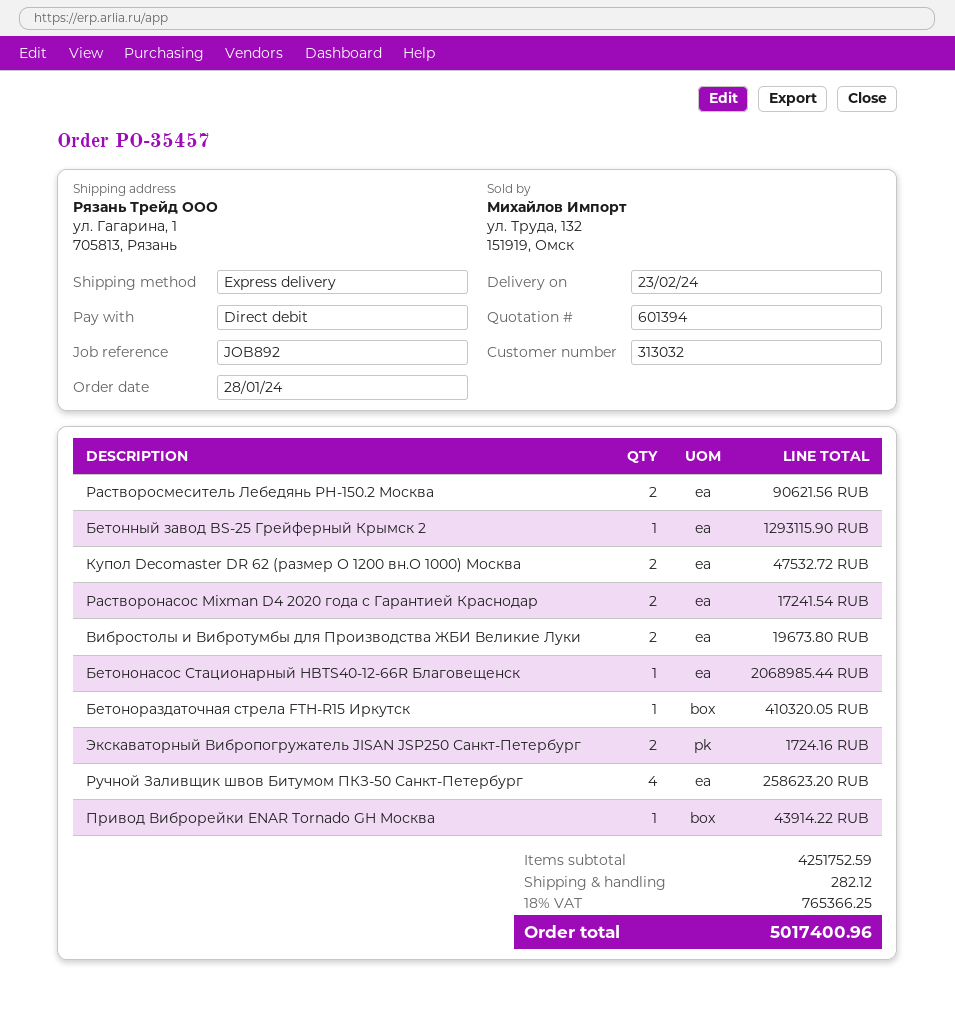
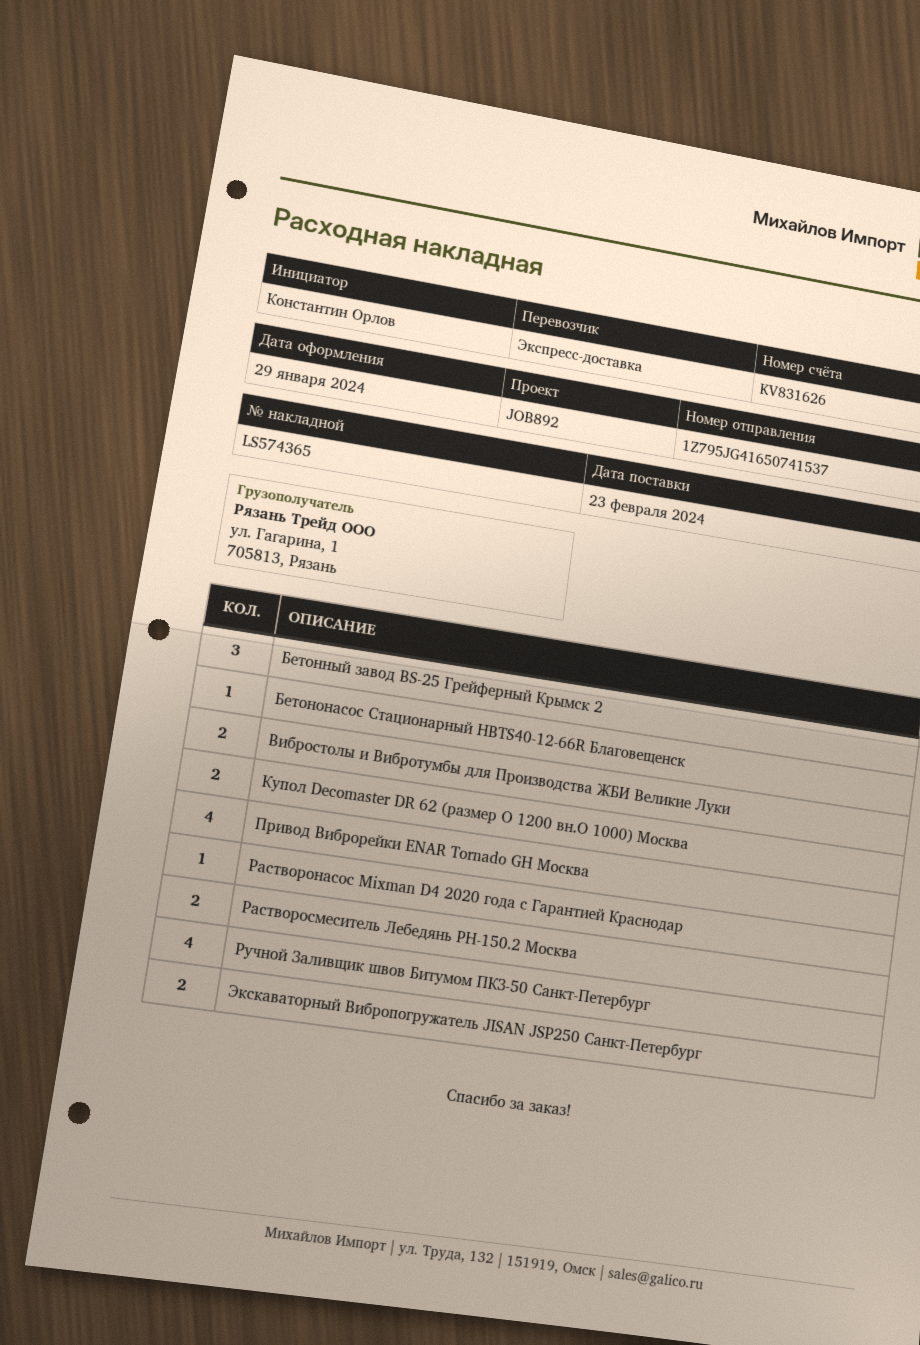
order date: 2024-01-28 -> 2024-01-29
Бетонный завод BS-25 Грейферный Крымск 2: 1 -> 3
Растворонасос Mixman D4 2020 года с Гарантией Краснодар: 2 -> 1
Бетонораздаточная стрела FTH-R15 Иркутск: 1 -> none
Привод Виброрейки ENAR Tornado GH Москва: 1 -> 4

